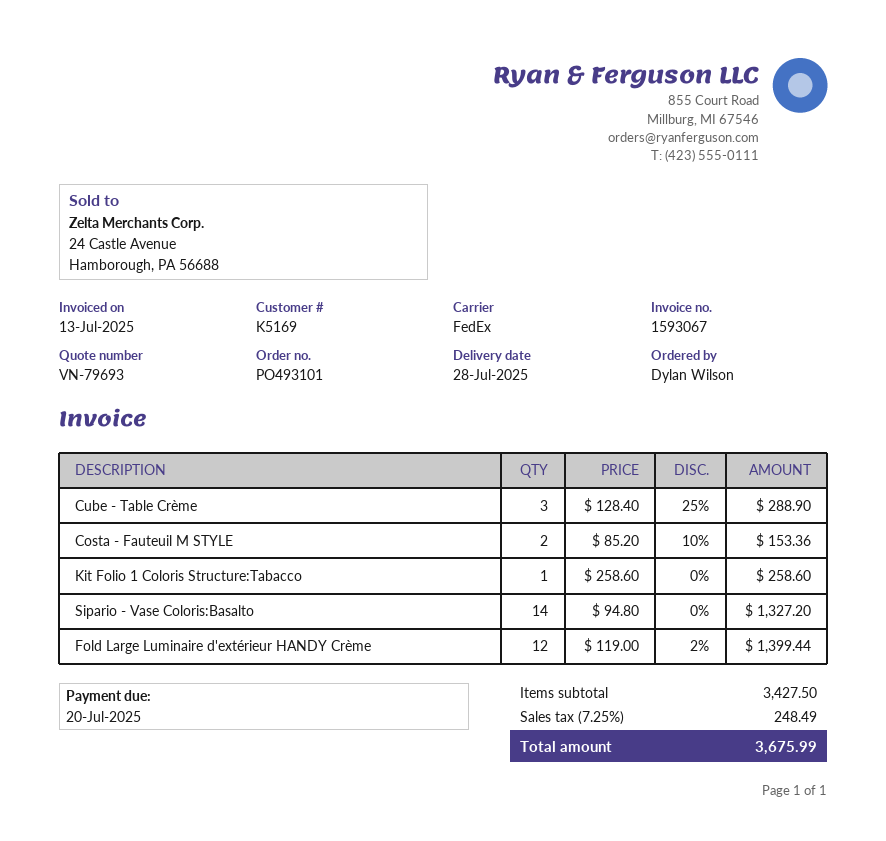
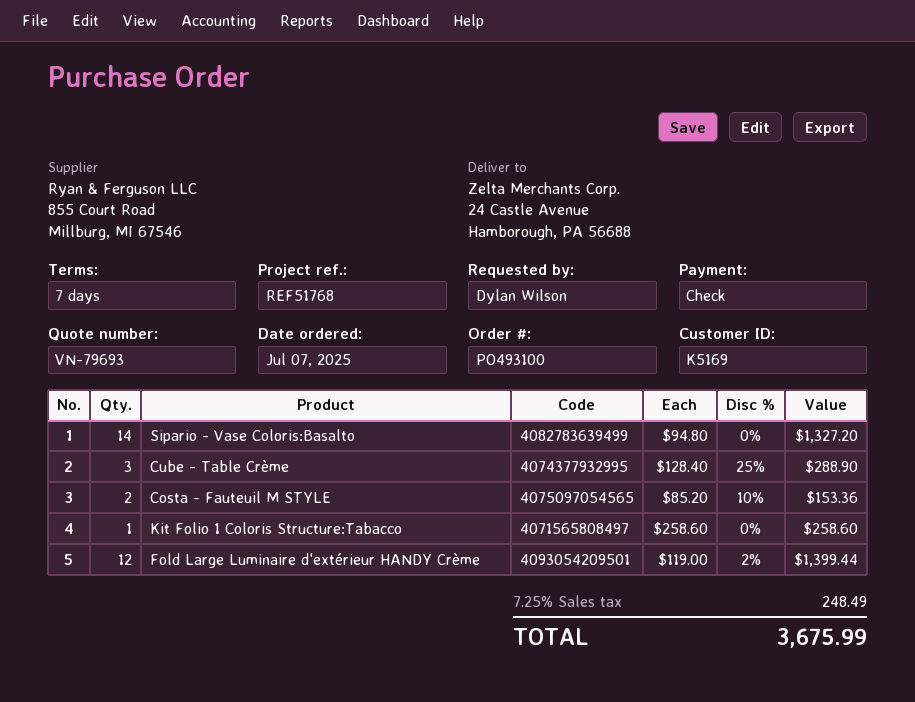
order number: PO493101 -> PO493100

